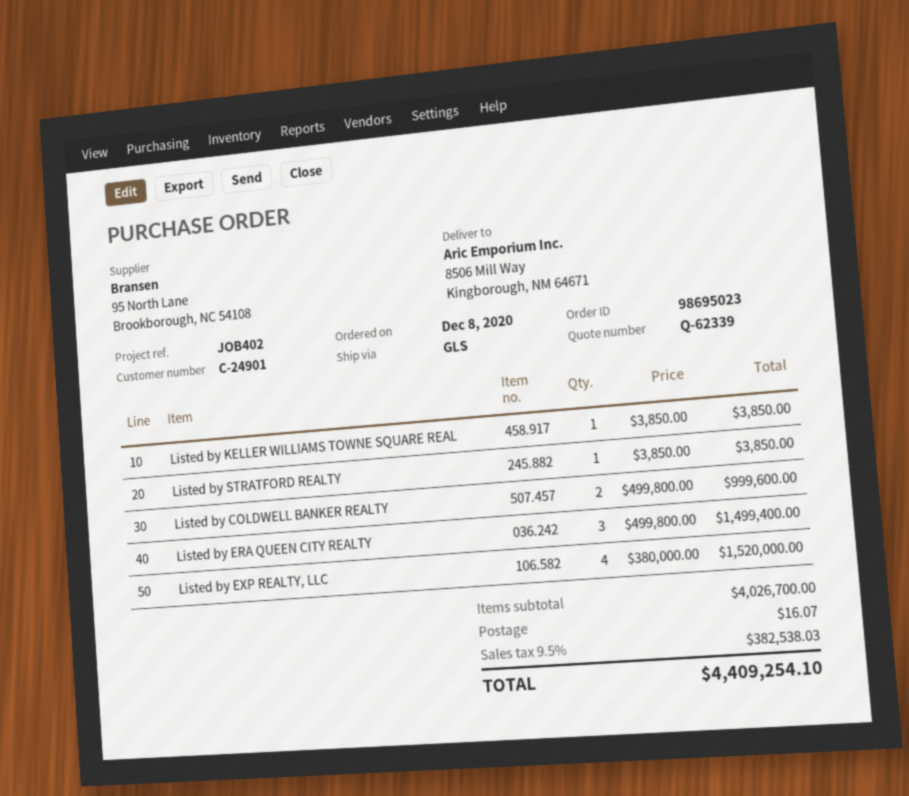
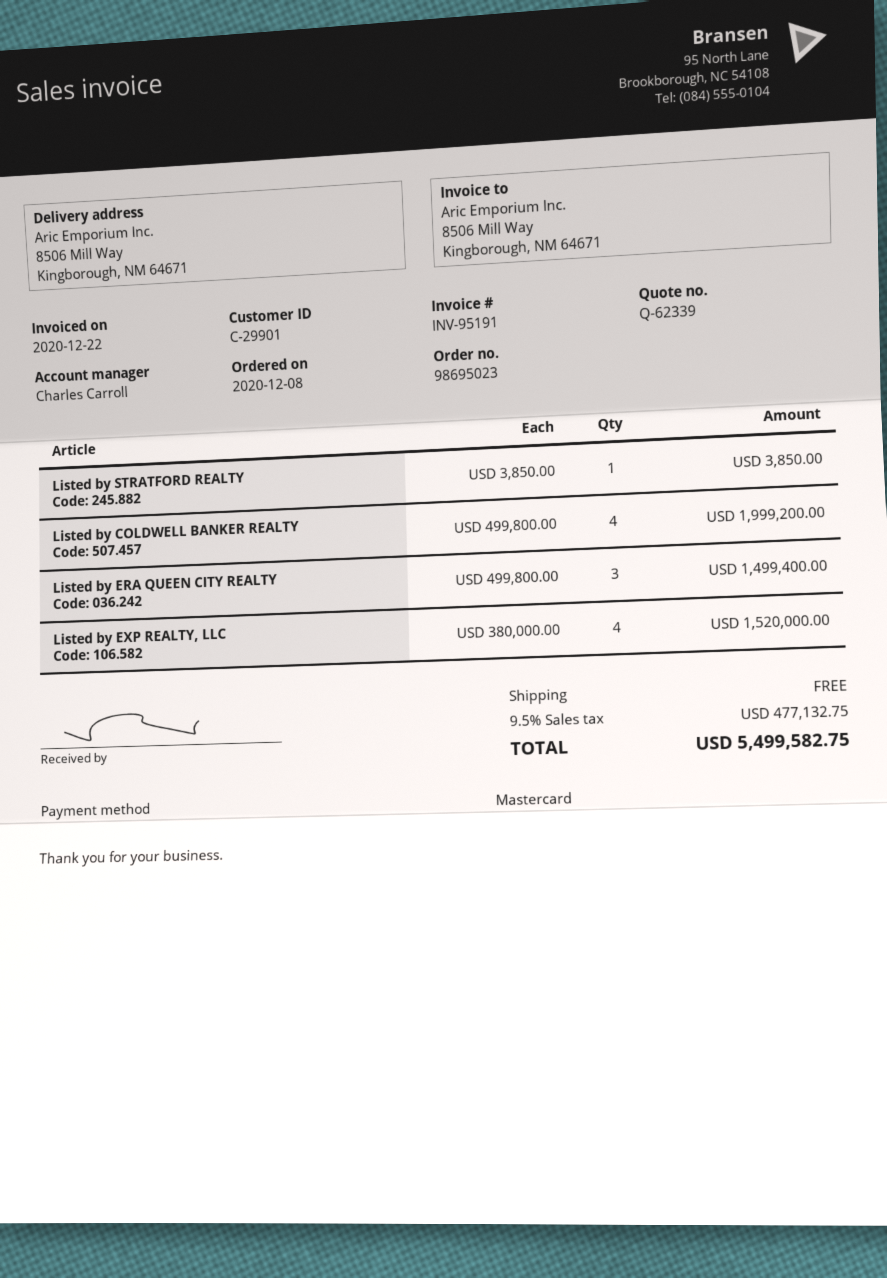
customer number: C-24901 -> C-29901
Listed by KELLER WILLIAMS TOWNE SQUARE REAL: 1 x 3850.00 = 3850.00 -> none
Listed by COLDWELL BANKER REALTY: 2 x 499800.00 = 999600.00 -> 4 x 499800.00 = 1999200.00
shipping: 16.07 -> 0.00
tax: 9.5% = 382538.03 -> 9.5% = 477132.75
total: 4409254.10 -> 5499582.75

